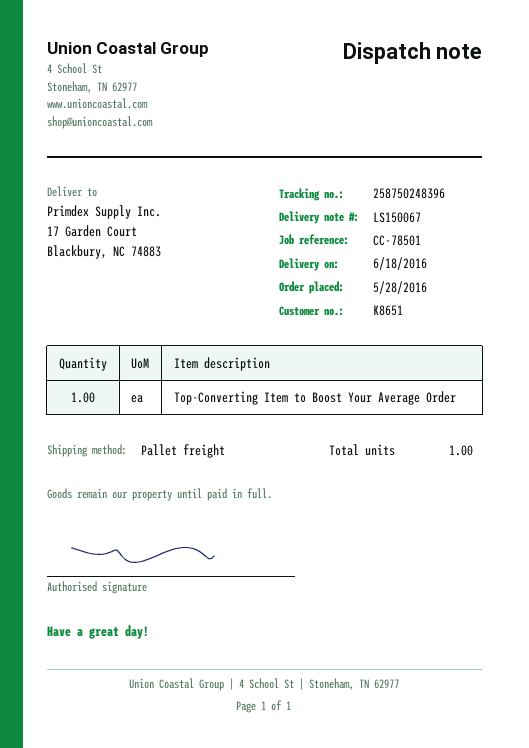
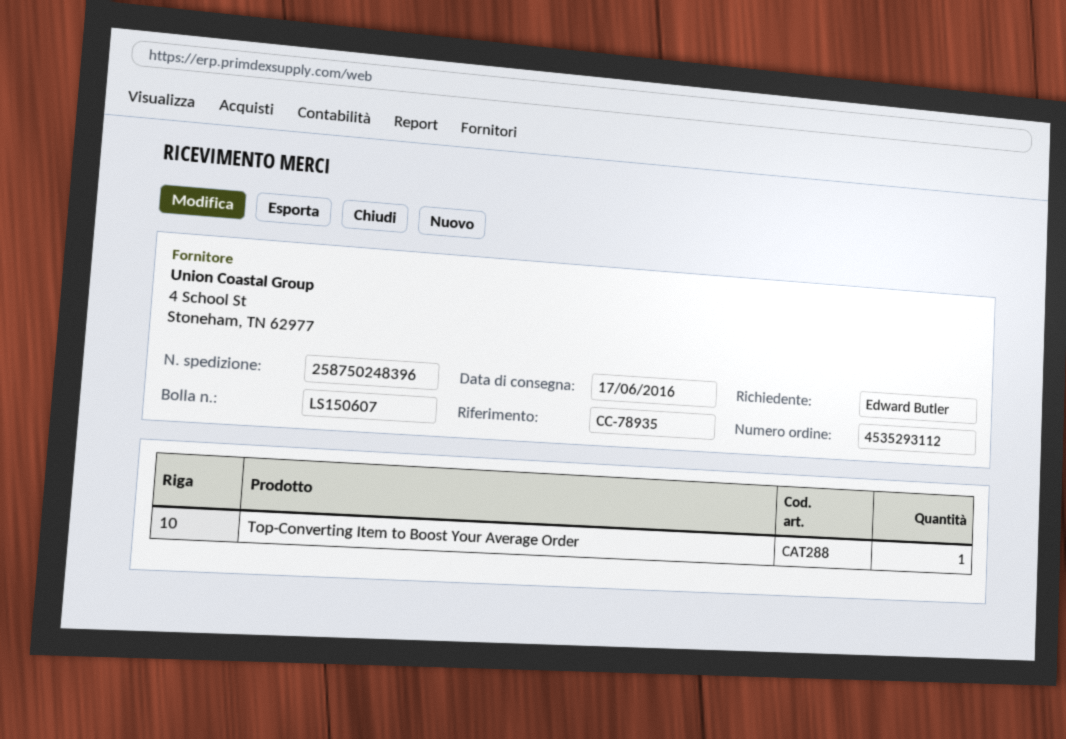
delivery note number: LS150067 -> LS150607
delivery date: 2016-06-18 -> 2016-06-17
reference: CC-78501 -> CC-78935

